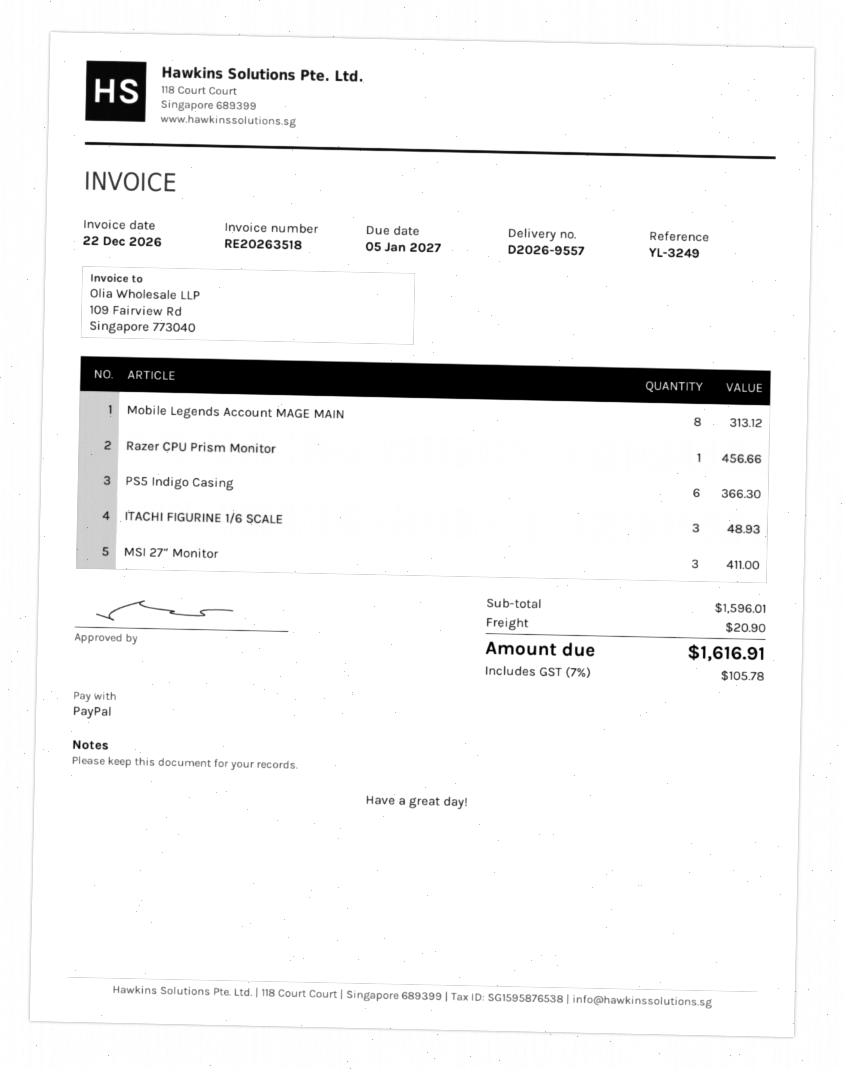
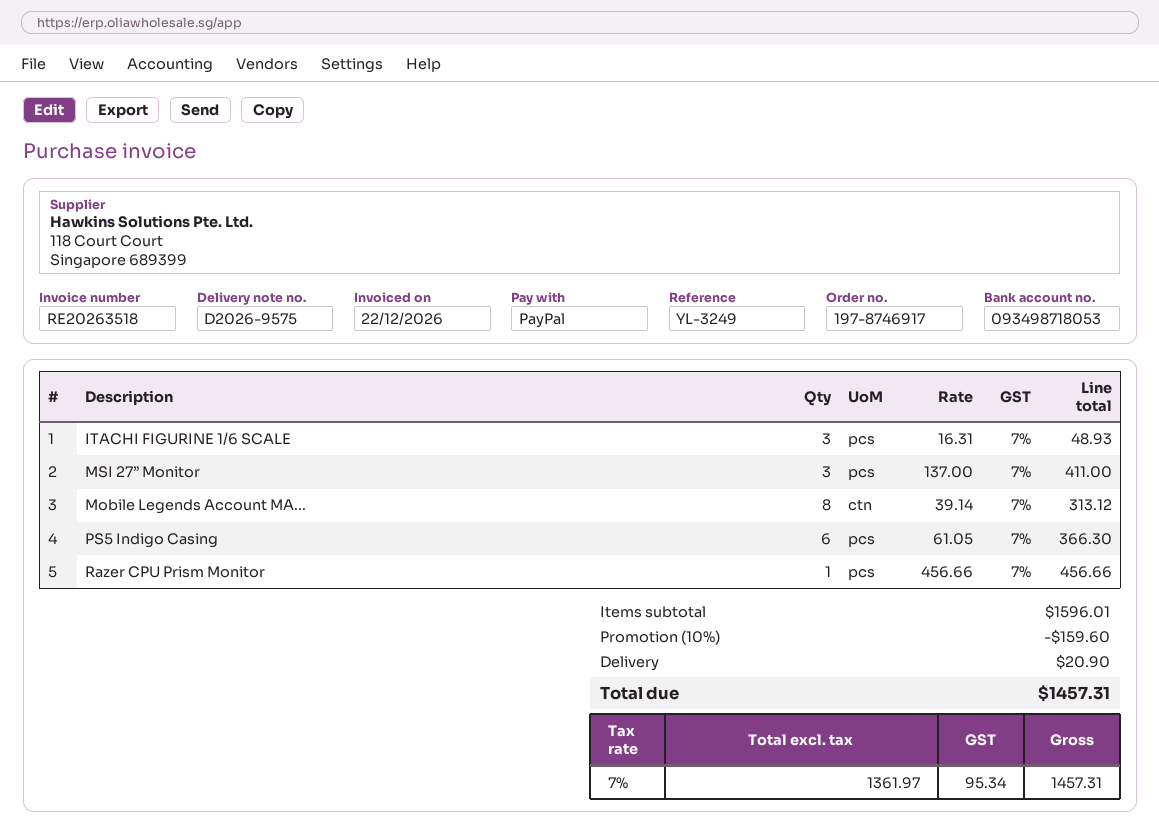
delivery note number: D2026-9557 -> D2026-9575
discount: none -> 10% = 159.60
tax: 7% = 105.78 -> 7% = 95.34
total: 1616.91 -> 1457.31

